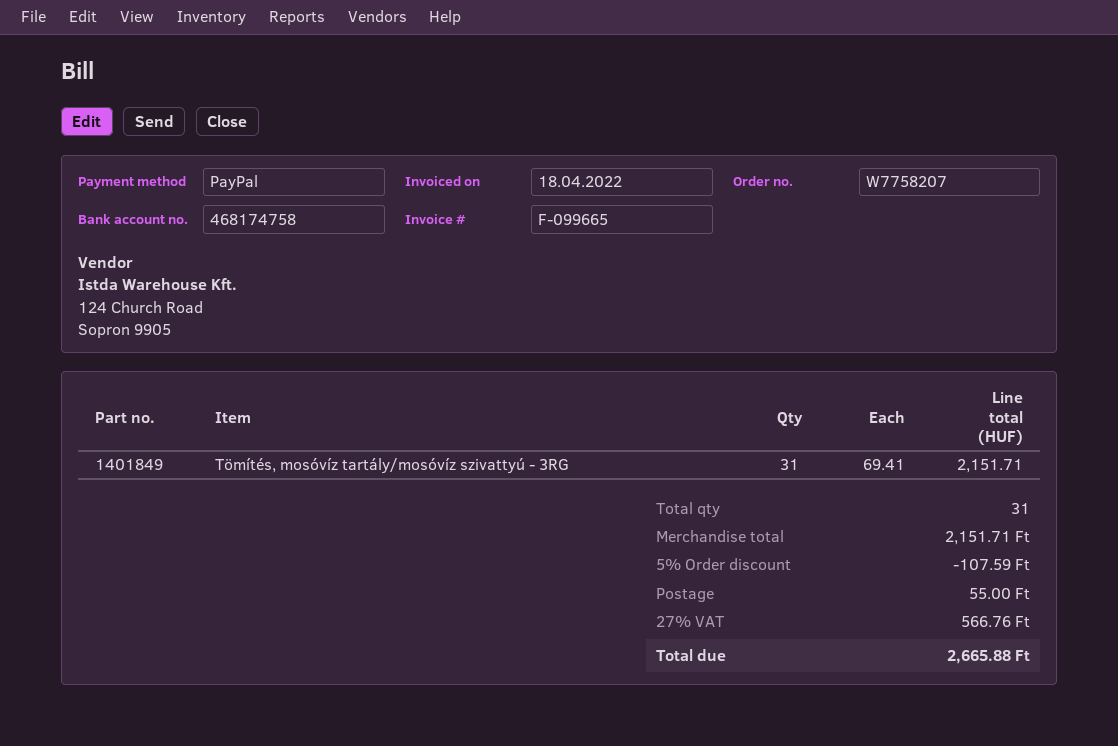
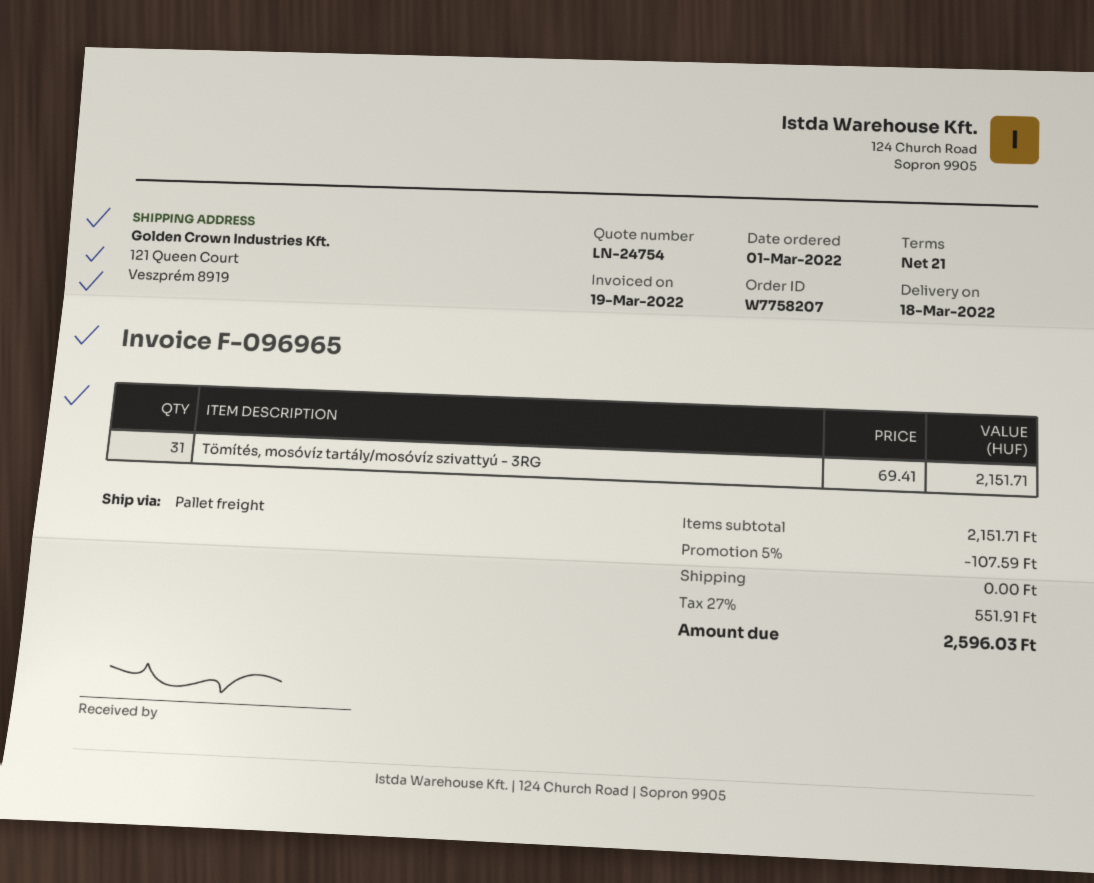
invoice number: F-099665 -> F-096965
invoice date: 2022-04-18 -> 2022-03-19
shipping: 55.00 -> 0.00
tax: 27% = 566.76 -> 27% = 551.91
total: 2665.88 -> 2596.03

